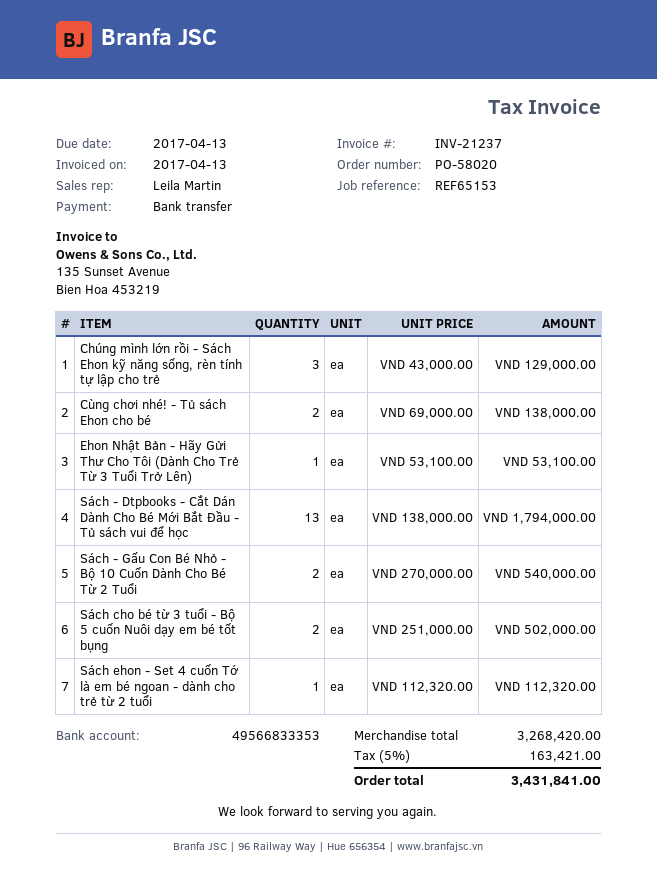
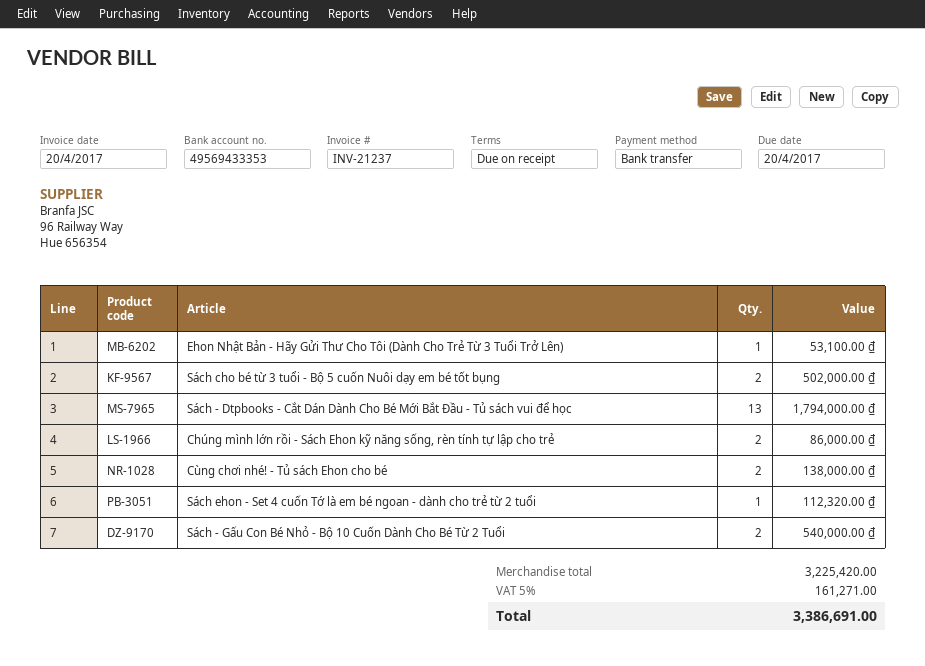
invoice date: 2017-04-13 -> 2017-04-20
due date: 2017-04-13 -> 2017-04-20
bank account: 49566833353 -> 49569433353
Chúng mình lớn rồi - Sách Ehon kỹ năng sống, rèn tính tự lập cho trẻ: 3 for 129000.00 -> 2 for 86000.00
subtotal: 3268420.00 -> 3225420.00
tax: 5% = 163421.00 -> 5% = 161271.00
total: 3431841.00 -> 3386691.00

